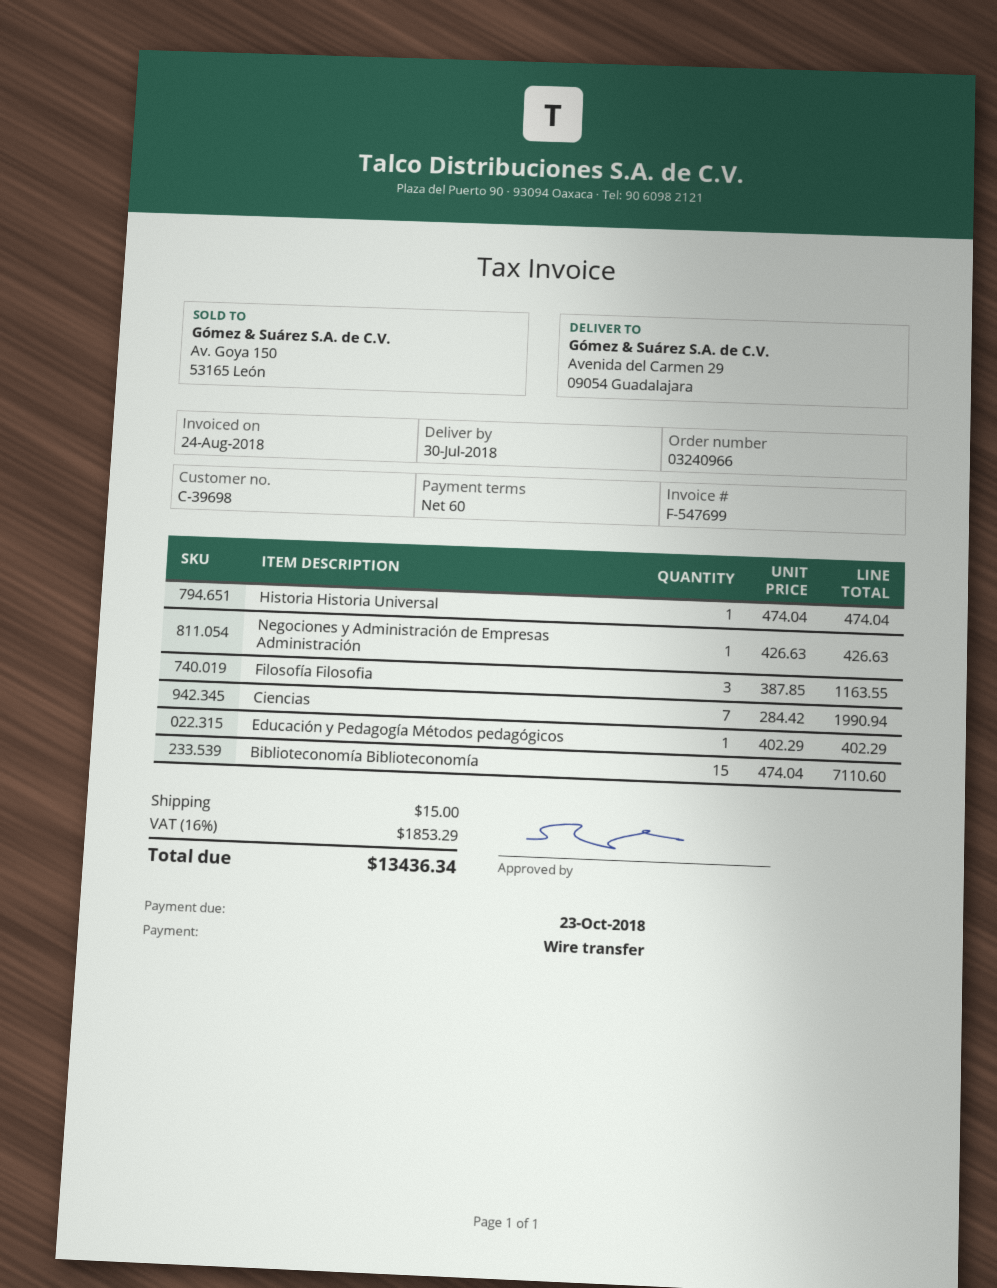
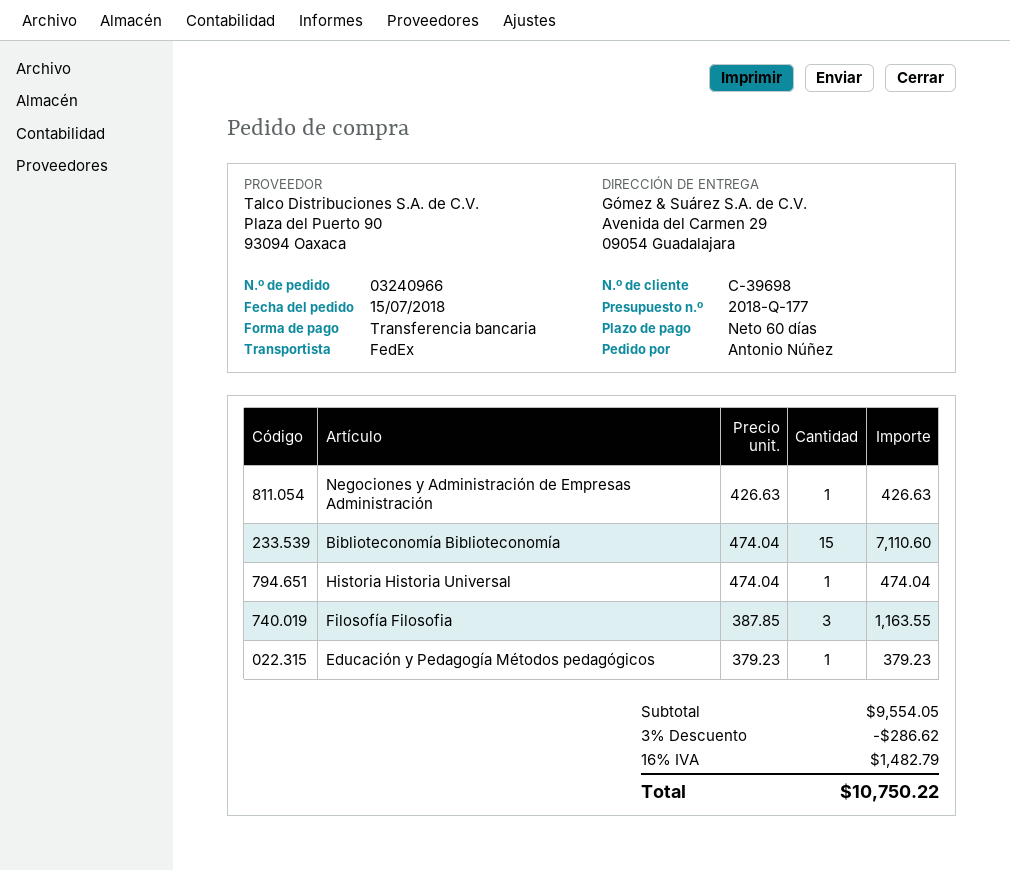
Ciencias: 7 x 284.42 = 1990.94 -> none
Educación y Pedagogía Métodos pedagógicos: 1 x 402.29 = 402.29 -> 1 x 379.23 = 379.23
discount: none -> 3% = 286.62
shipping: 15.00 -> none
tax: 16% = 1853.29 -> 16% = 1482.79
total: 13436.34 -> 10750.22

